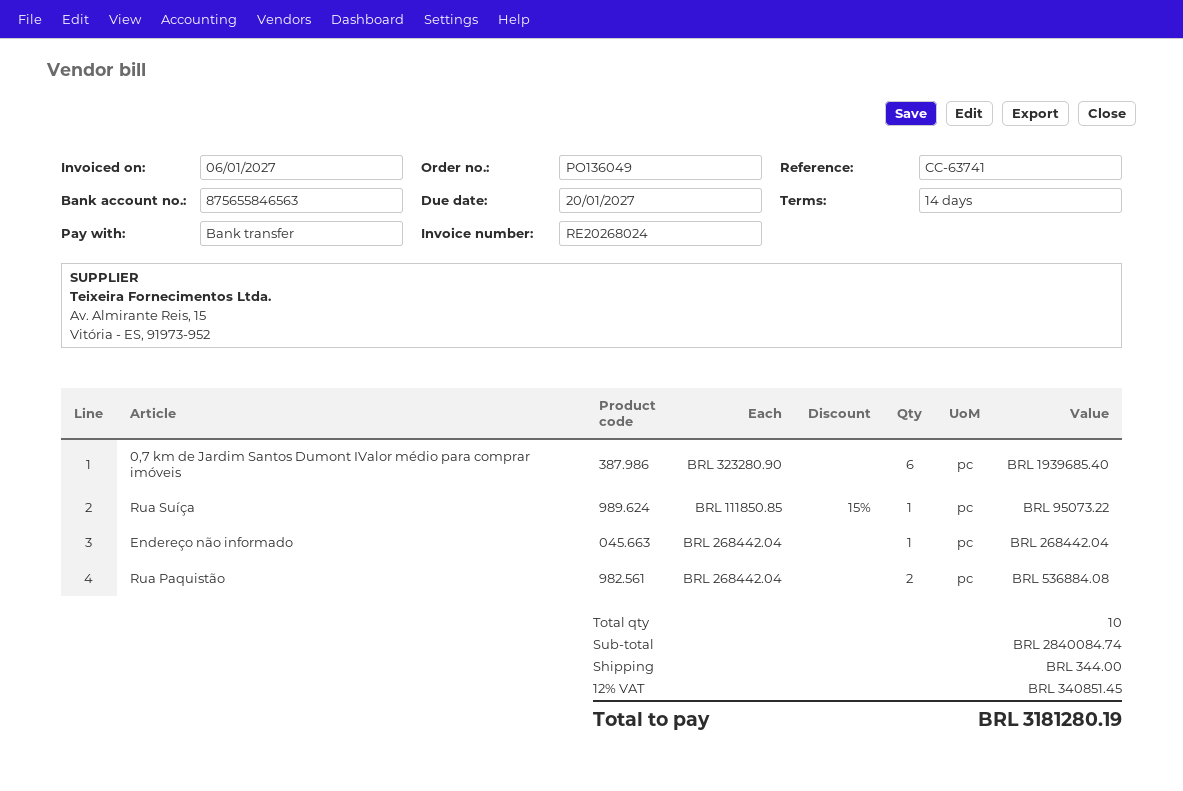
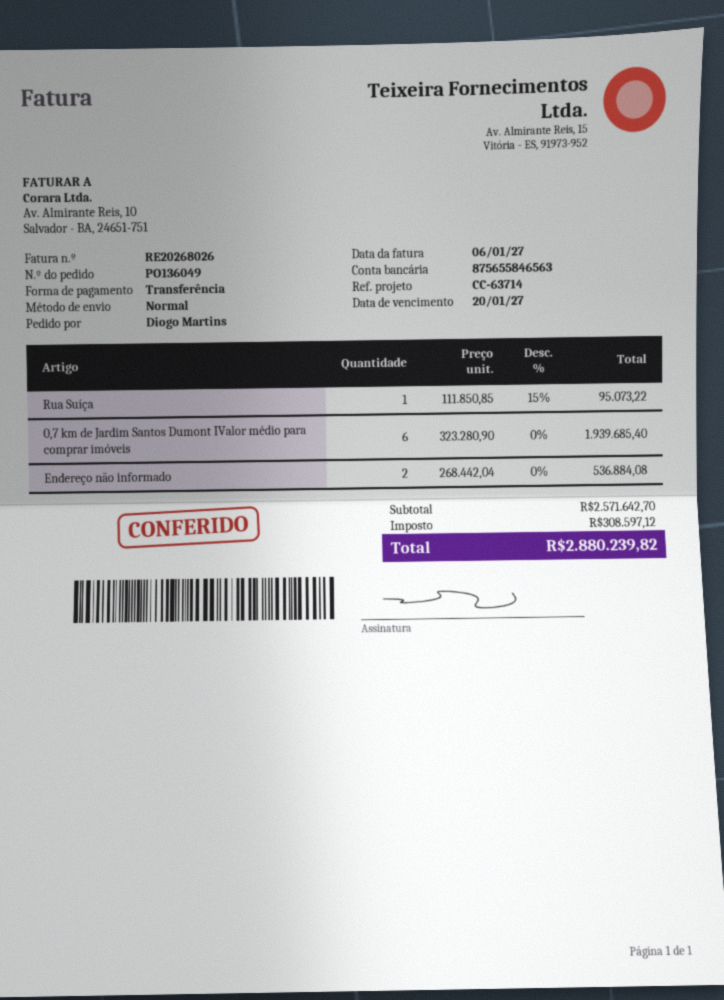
invoice number: RE20268024 -> RE20268026
reference: CC-63741 -> CC-63714
Endereço não informado: 1 x 268442.04 = 268442.04 -> 2 x 268442.04 = 536884.08
Rua Paquistão: 2 x 268442.04 = 536884.08 -> none
subtotal: 2840084.74 -> 2571642.70
shipping: 344.00 -> none
tax: 340851.45 -> 308597.12
total: 3181280.19 -> 2880239.82

